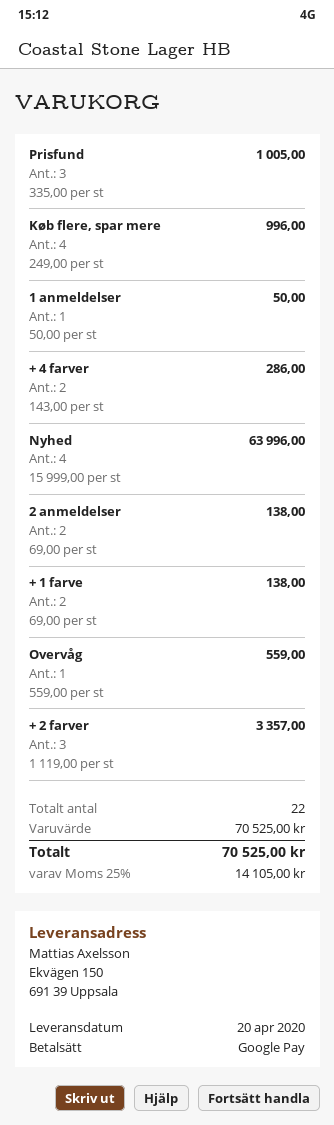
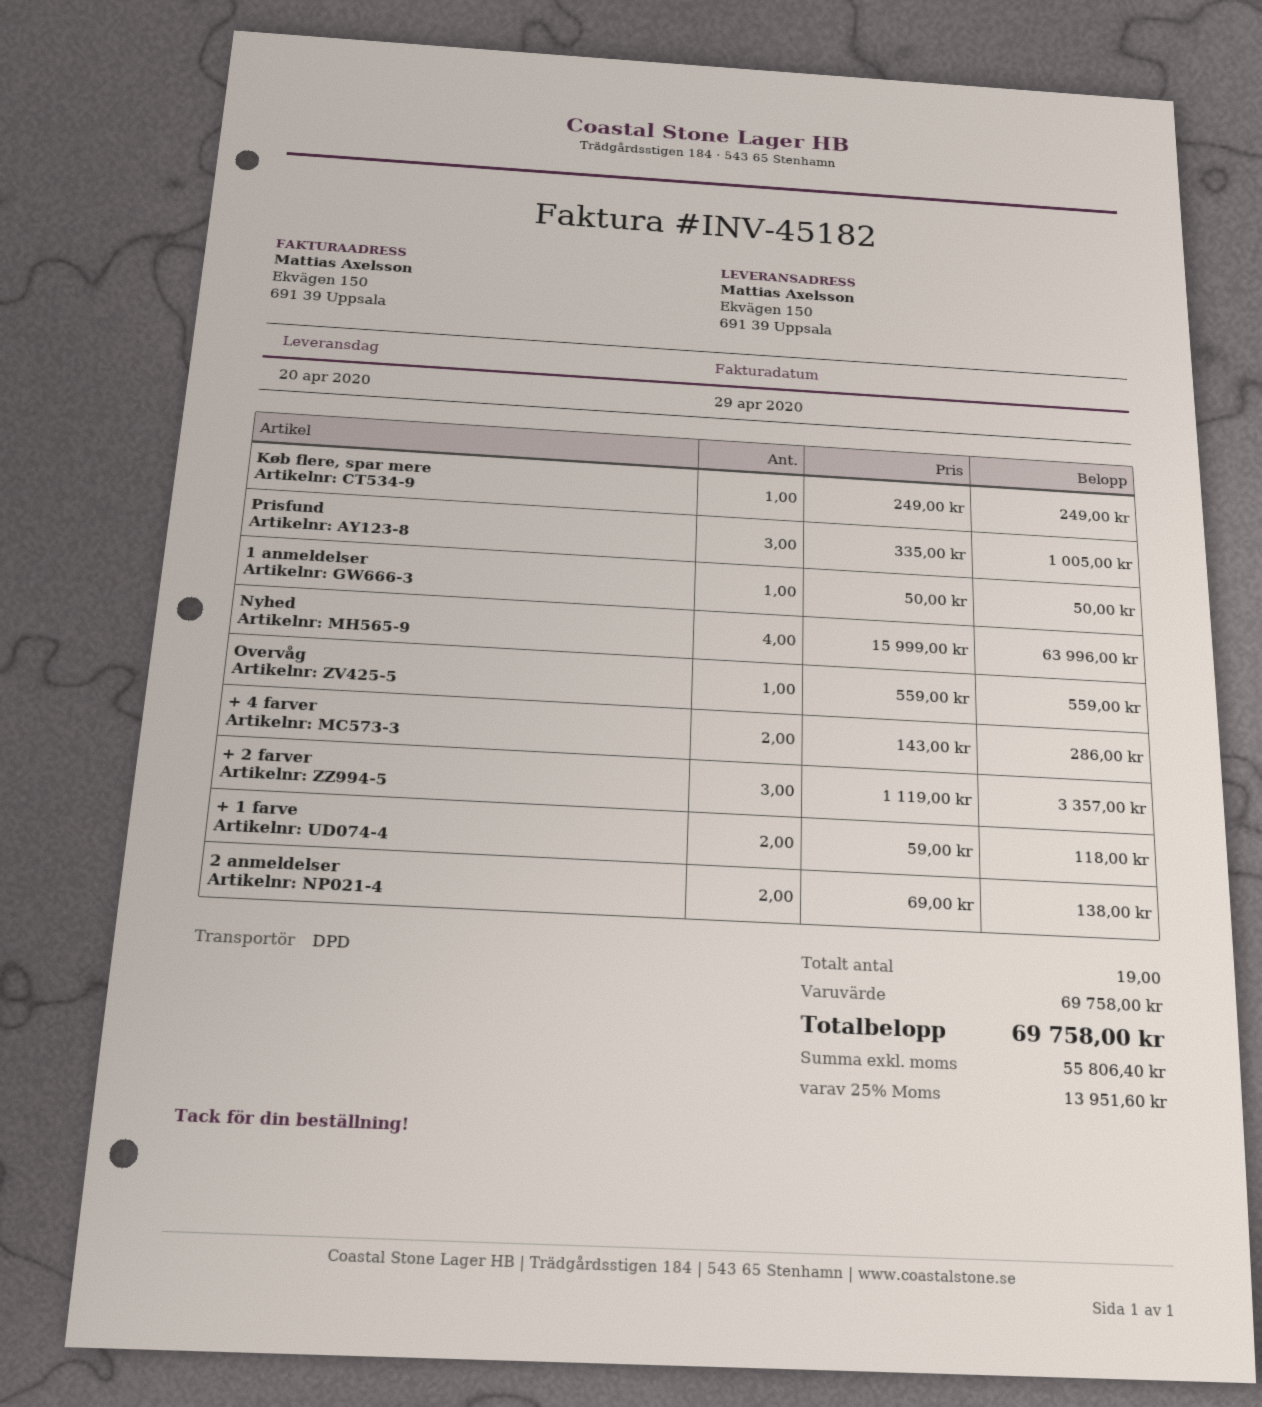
Køb flere, spar mere: 4 x 249.00 = 996.00 -> 1 x 249.00 = 249.00
+ 1 farve: 2 x 69.00 = 138.00 -> 2 x 59.00 = 118.00
total quantity: 22 -> 19
subtotal: 70525.00 -> 69758.00
tax: 25% = 14105.00 -> 25% = 13951.60
total: 70525.00 -> 69758.00

